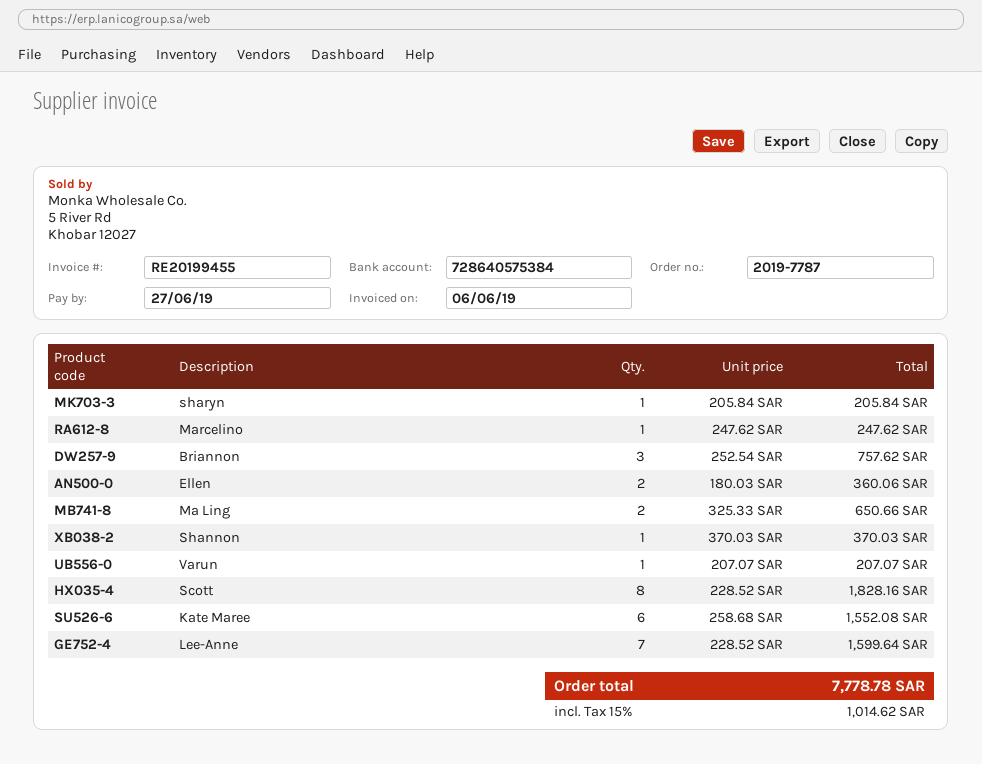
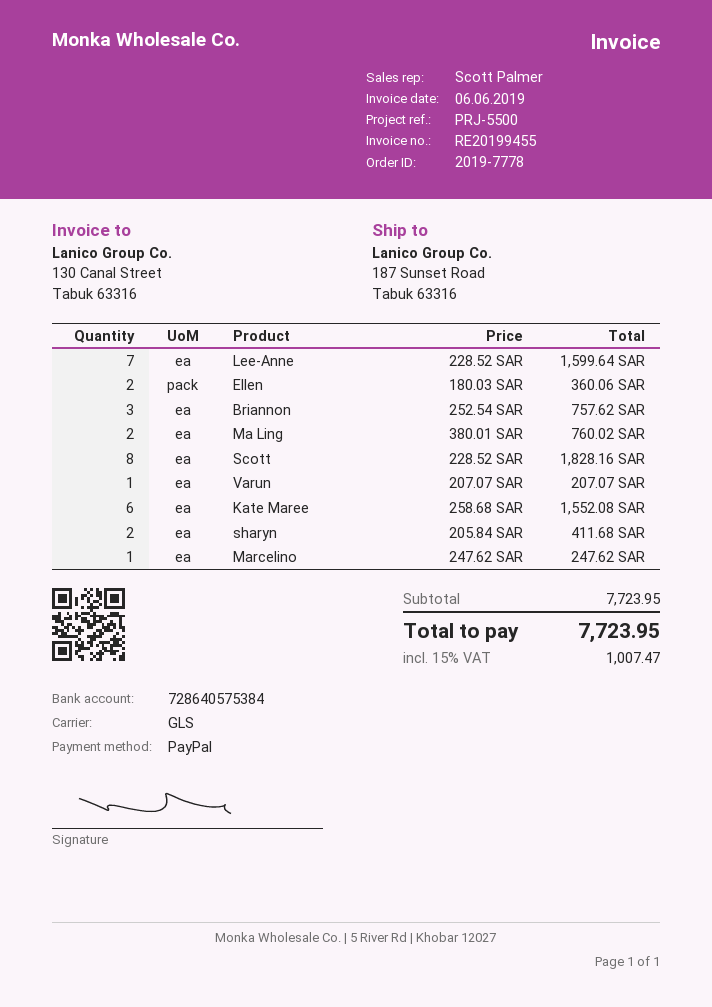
order number: 2019-7787 -> 2019-7778
sharyn: 1 x 205.84 = 205.84 -> 2 x 205.84 = 411.68
Ma Ling: 2 x 325.33 = 650.66 -> 2 x 380.01 = 760.02
Shannon: 1 x 370.03 = 370.03 -> none
tax: 15% = 1014.62 -> 15% = 1007.47
total: 7778.78 -> 7723.95

